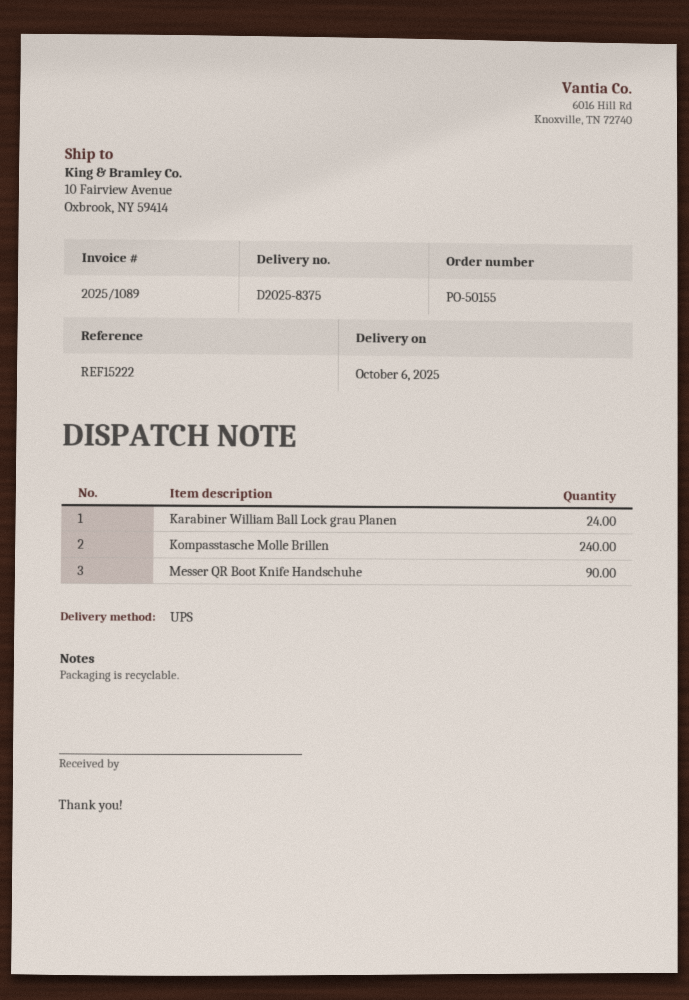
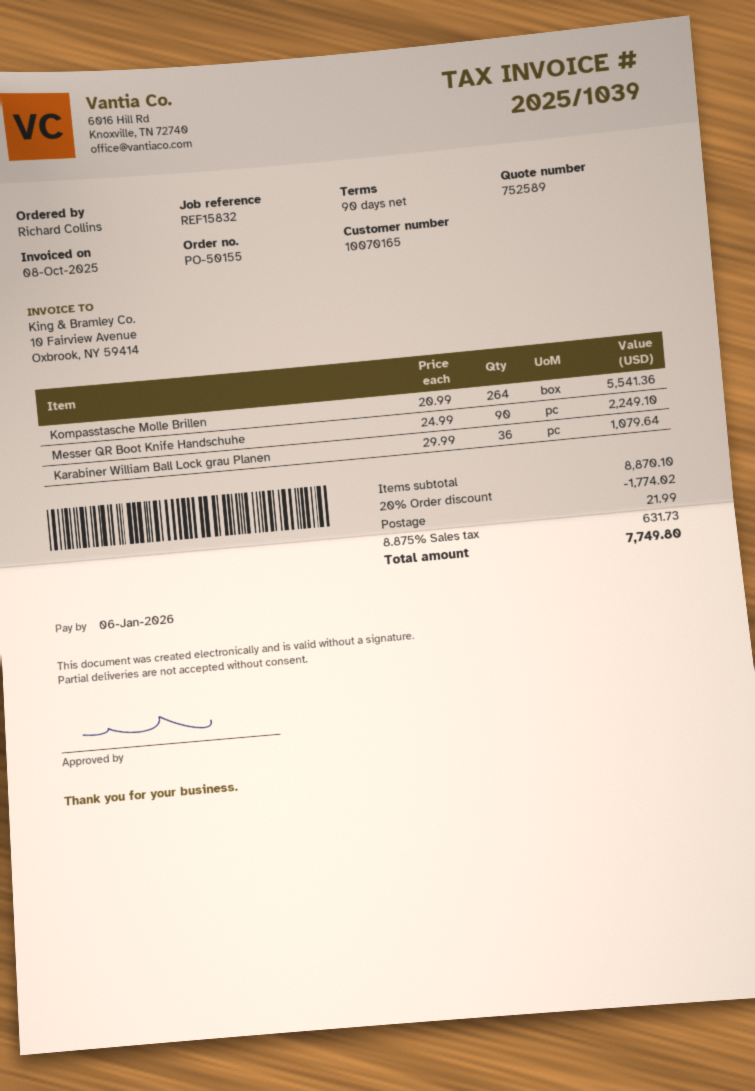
invoice number: 2025/1089 -> 2025/1039
reference: REF15222 -> REF15832
Karabiner William Ball Lock grau Planen: 24 -> 36
Kompasstasche Molle Brillen: 240 -> 264

